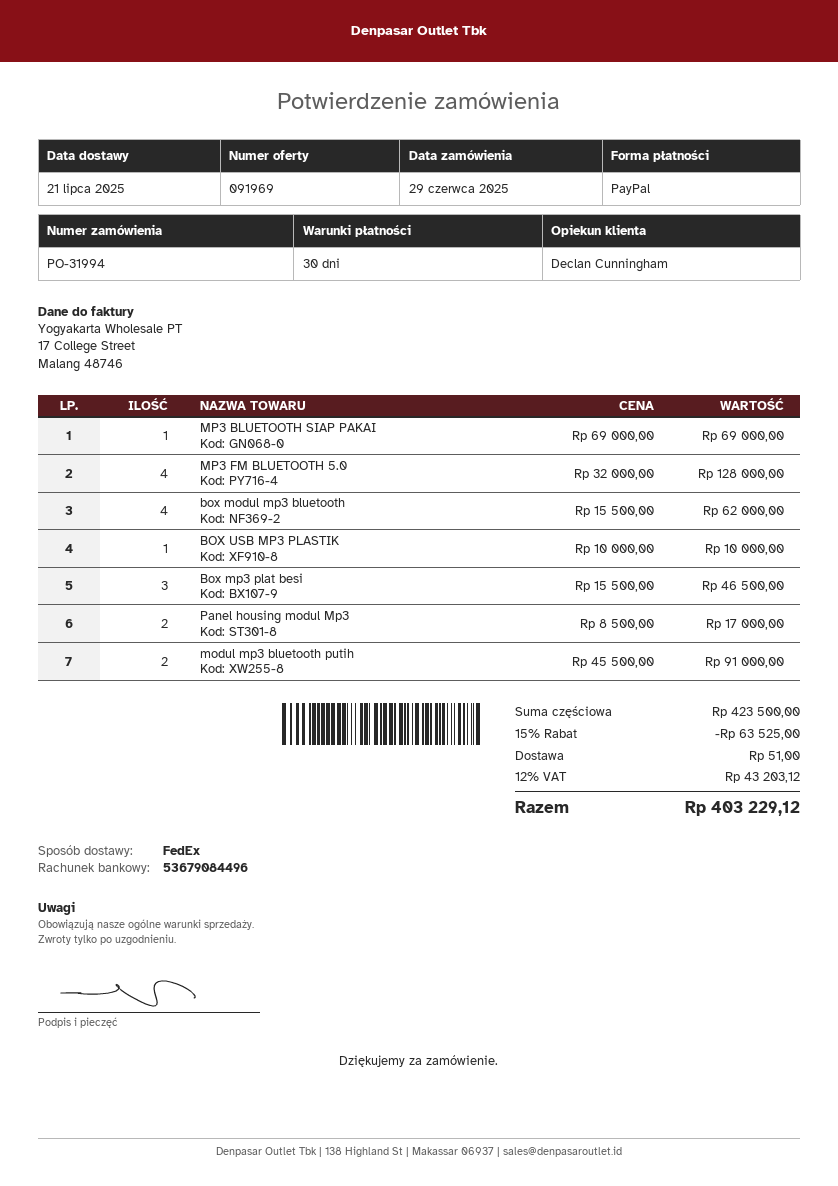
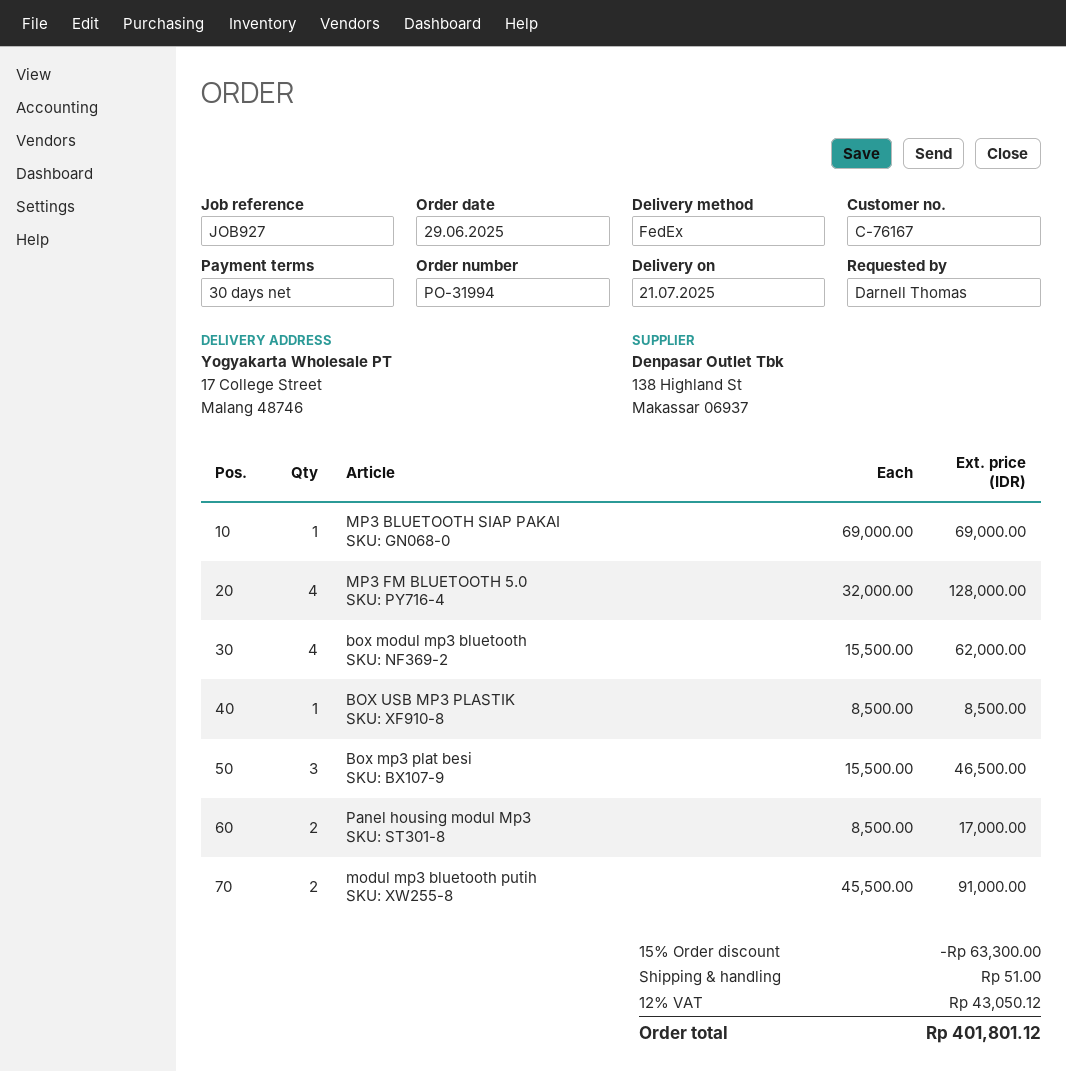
BOX USB MP3 PLASTIK: 1 x 10000.00 = 10000.00 -> 1 x 8500.00 = 8500.00
discount: 15% = 63525.00 -> 15% = 63300.00
tax: 12% = 43203.12 -> 12% = 43050.12
total: 403229.12 -> 401801.12

